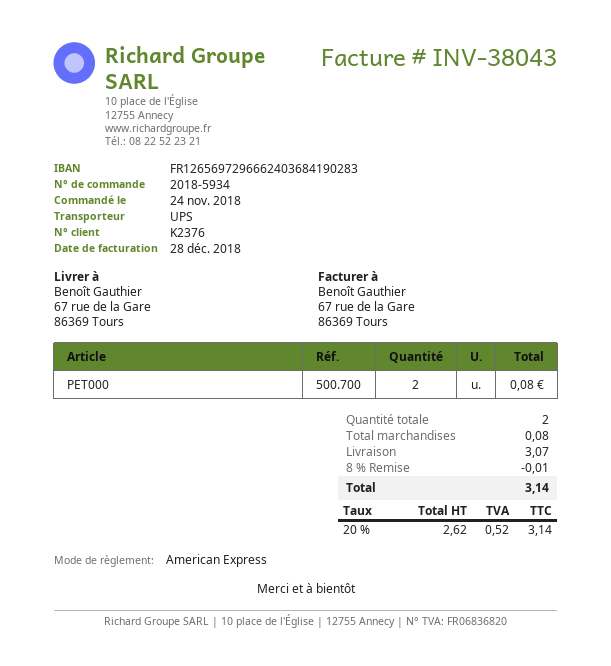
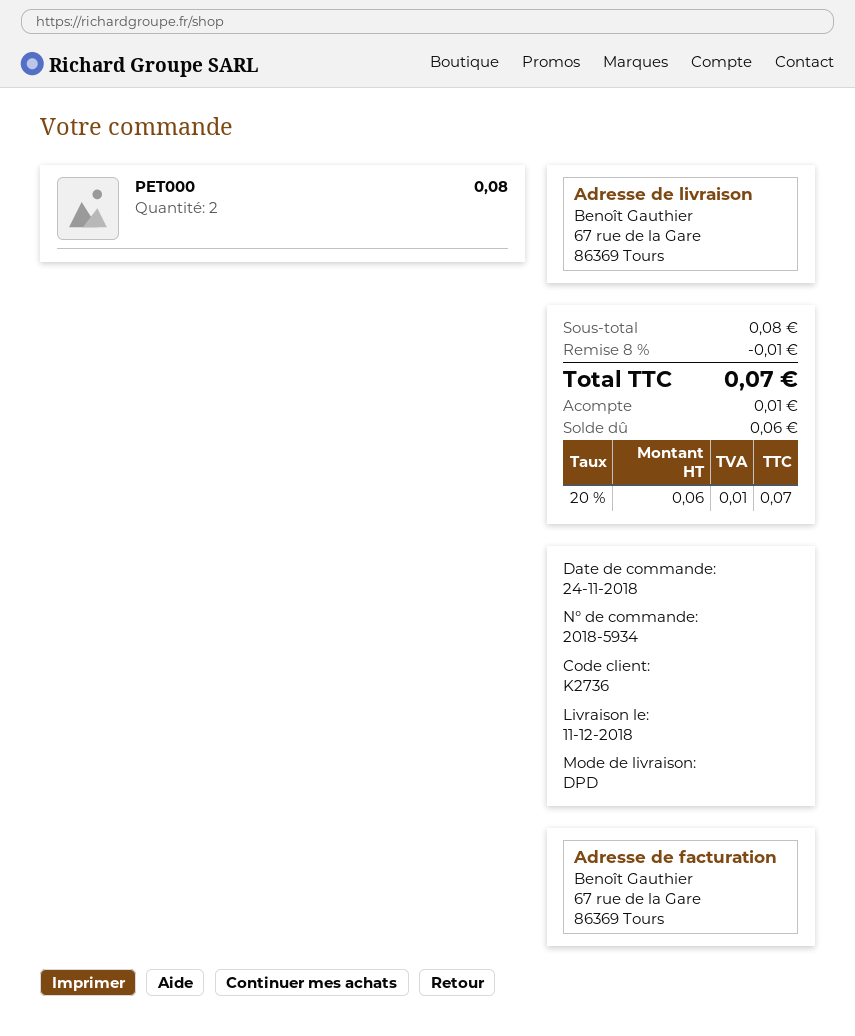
customer number: K2376 -> K2736
shipping method: UPS -> DPD
shipping: 3.07 -> none
net: 2.62 -> 0.06
tax: 20% = 0.52 -> 20% = 0.01
total: 3.14 -> 0.07

